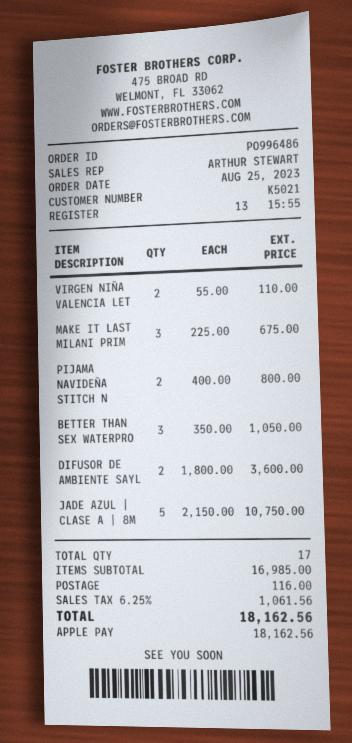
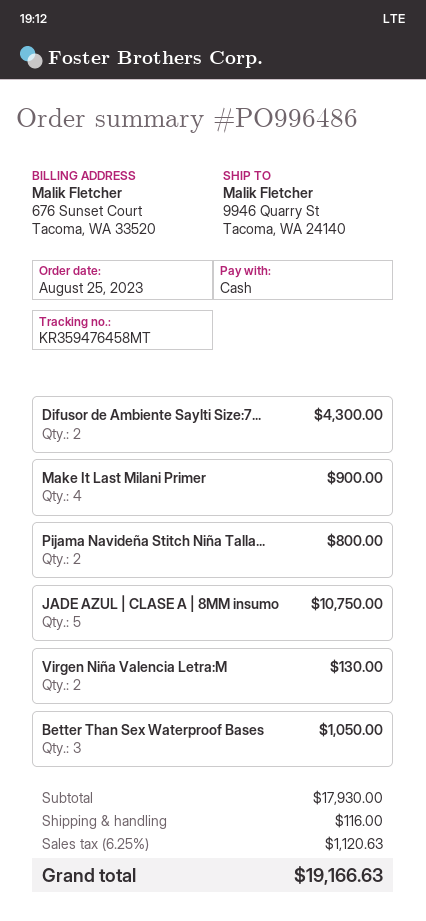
payment method: Apple Pay -> cash
VIRGEN NIÑA VALENCIA LET: 2 for 110.00 -> 2 for 130.00
MAKE IT LAST MILANI PRIM: 3 for 675.00 -> 4 for 900.00
DIFUSOR DE AMBIENTE SAYL: 2 for 3600.00 -> 2 for 4300.00
subtotal: 16985.00 -> 17930.00
tax: 6.25% = 1061.56 -> 6.25% = 1120.63
total: 18162.56 -> 19166.63

